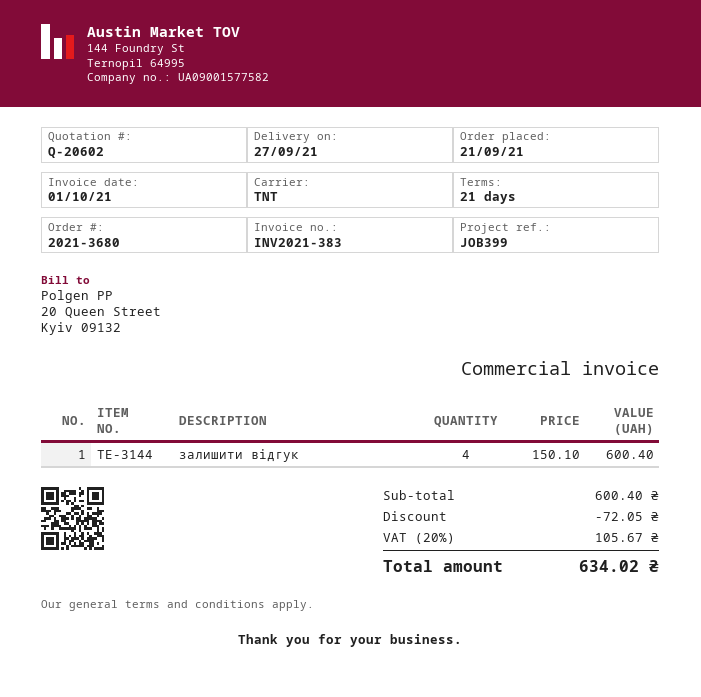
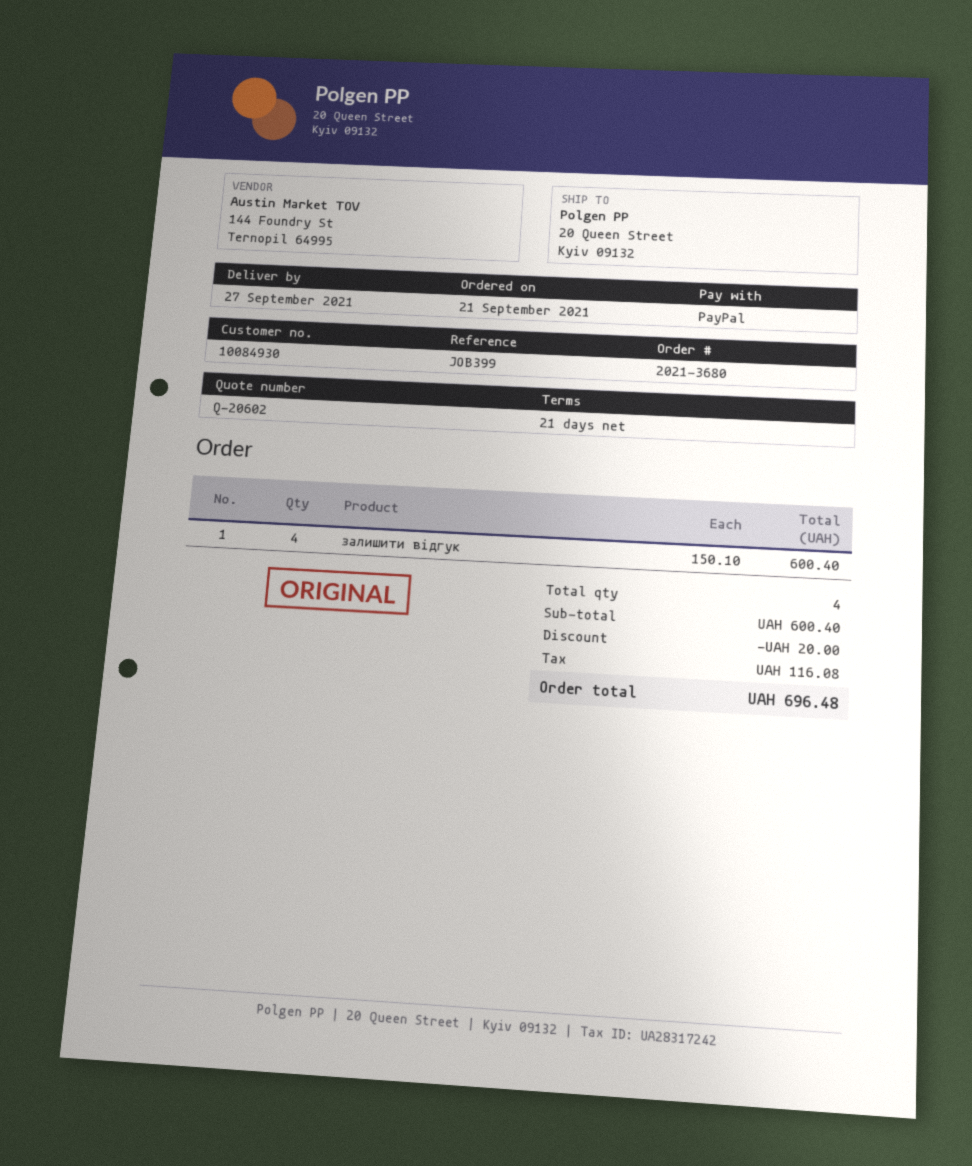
discount: 72.05 -> 20.00
tax: 105.67 -> 116.08
total: 634.02 -> 696.48

